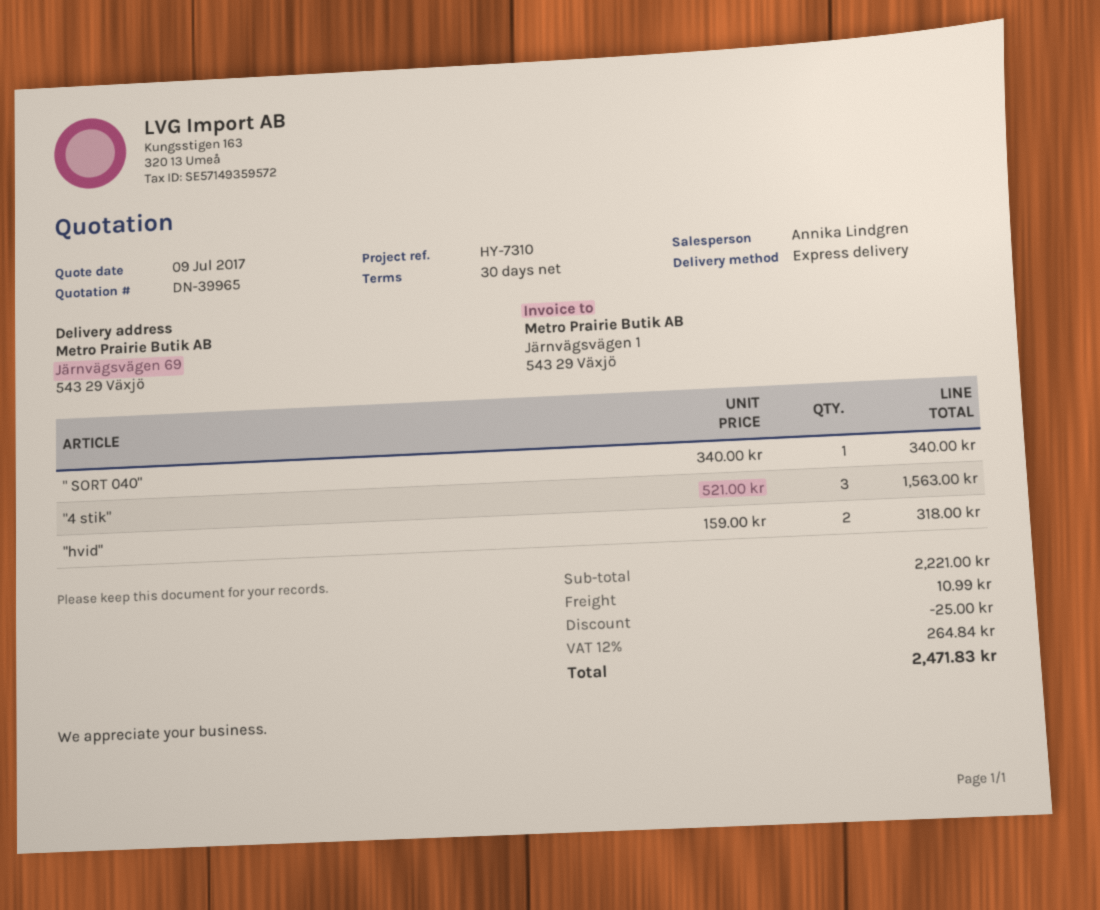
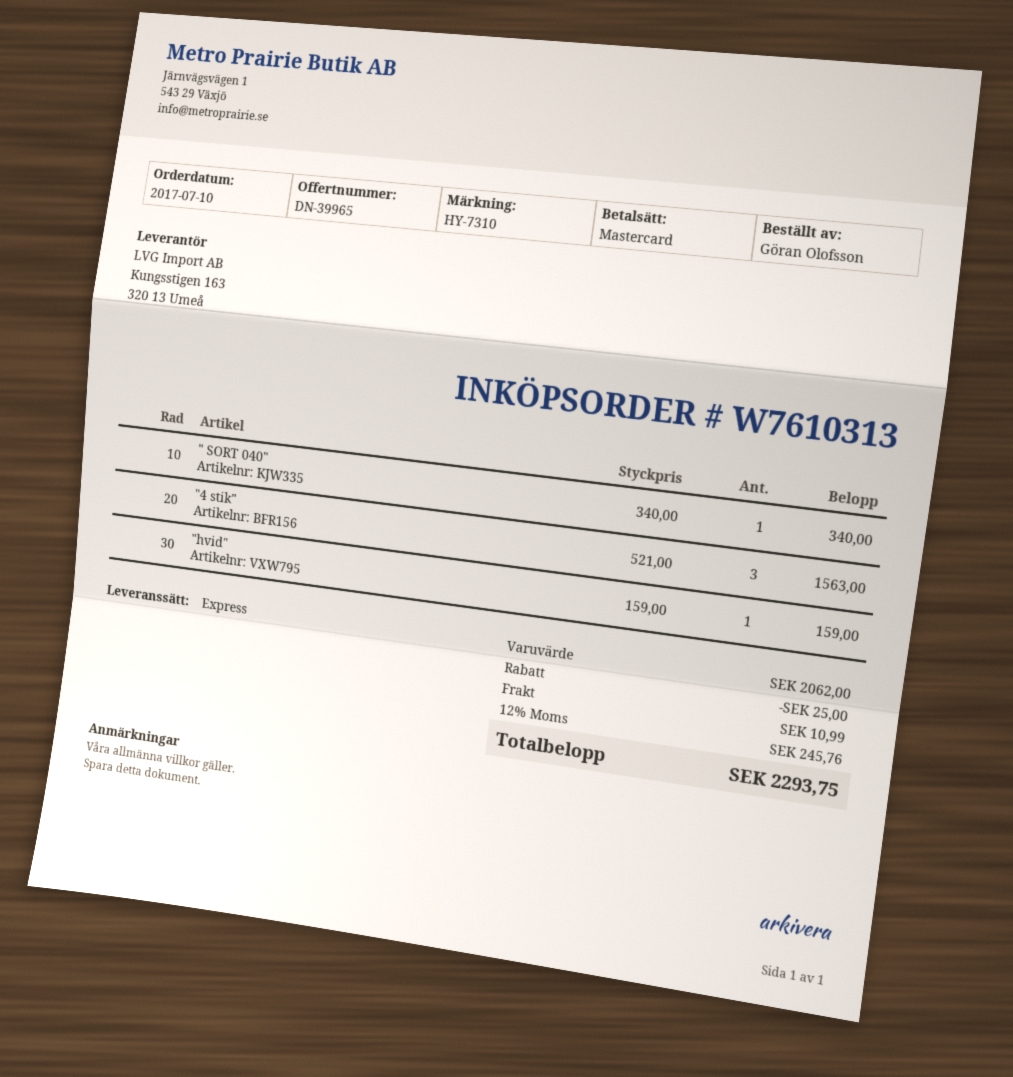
"hvid": 2 x 159.00 = 318.00 -> 1 x 159.00 = 159.00
subtotal: 2221.00 -> 2062.00
tax: 12% = 264.84 -> 12% = 245.76
total: 2471.83 -> 2293.75

